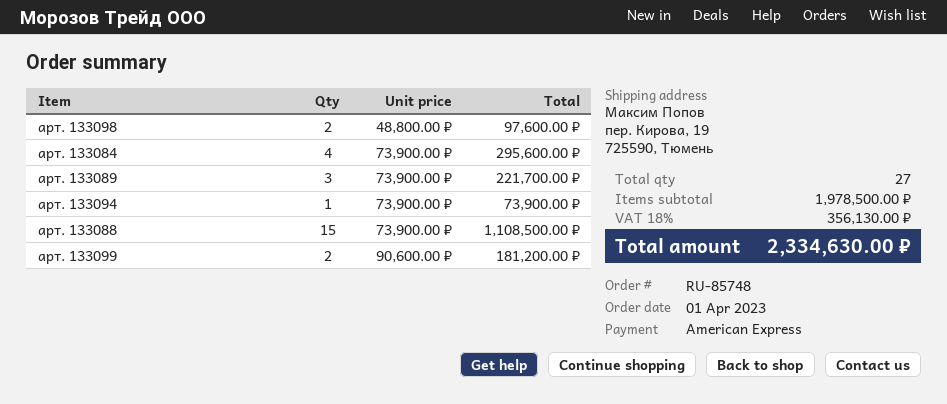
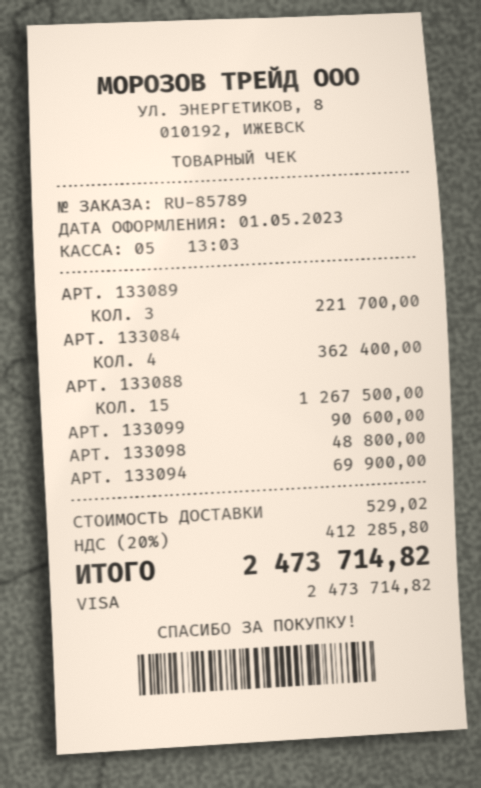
order number: RU-85748 -> RU-85789
order date: 2023-04-01 -> 2023-05-01
payment method: American Express -> Visa
арт. 133098: 2 for 97600.00 -> 1 for 48800.00
арт. 133084: 4 for 295600.00 -> 4 for 362400.00
арт. 133094: 1 for 73900.00 -> 1 for 69900.00
арт. 133088: 15 for 1108500.00 -> 15 for 1267500.00
арт. 133099: 2 for 181200.00 -> 1 for 90600.00
shipping: none -> 529.02
tax: 18% = 356130.00 -> 20% = 412285.80
total: 2334630.00 -> 2473714.82

